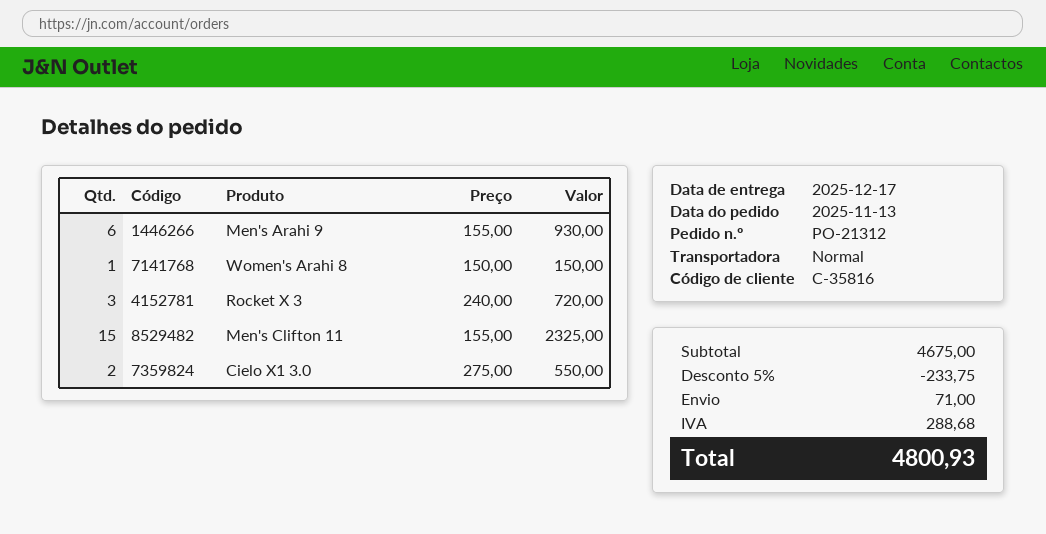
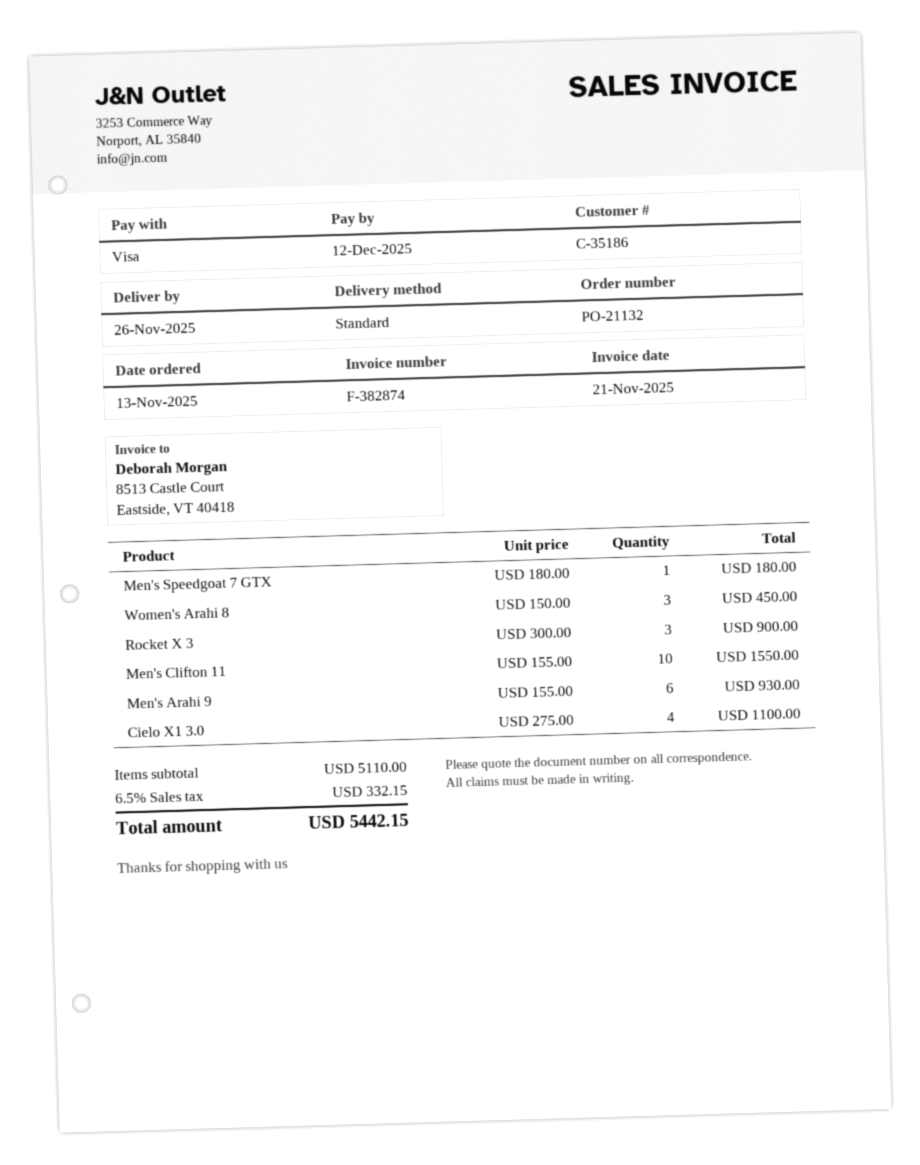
order number: PO-21312 -> PO-21132
delivery date: 2025-12-17 -> 2025-11-26
customer number: C-35816 -> C-35186
Women's Arahi 8: 1 x 150.00 = 150.00 -> 3 x 150.00 = 450.00
Rocket X 3: 3 x 240.00 = 720.00 -> 3 x 300.00 = 900.00
Men's Clifton 11: 15 x 155.00 = 2325.00 -> 10 x 155.00 = 1550.00
Cielo X1 3.0: 2 x 275.00 = 550.00 -> 4 x 275.00 = 1100.00
Men's Speedgoat 7 GTX: none -> 1 x 180.00 = 180.00
subtotal: 4675.00 -> 5110.00
discount: 5% = 233.75 -> none
shipping: 71.00 -> none
tax: 288.68 -> 332.15
total: 4800.93 -> 5442.15

